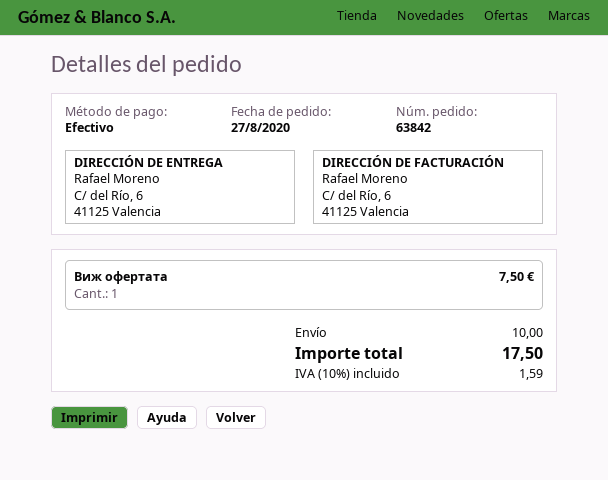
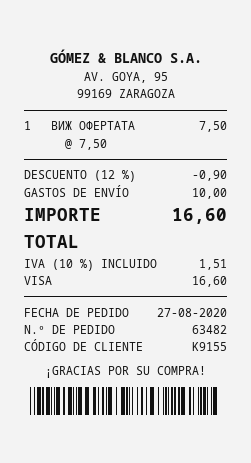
order number: 63842 -> 63482
payment method: cash -> Visa
discount: none -> 12% = 0.90
tax: 10% = 1.59 -> 10% = 1.51
total: 17.50 -> 16.60

